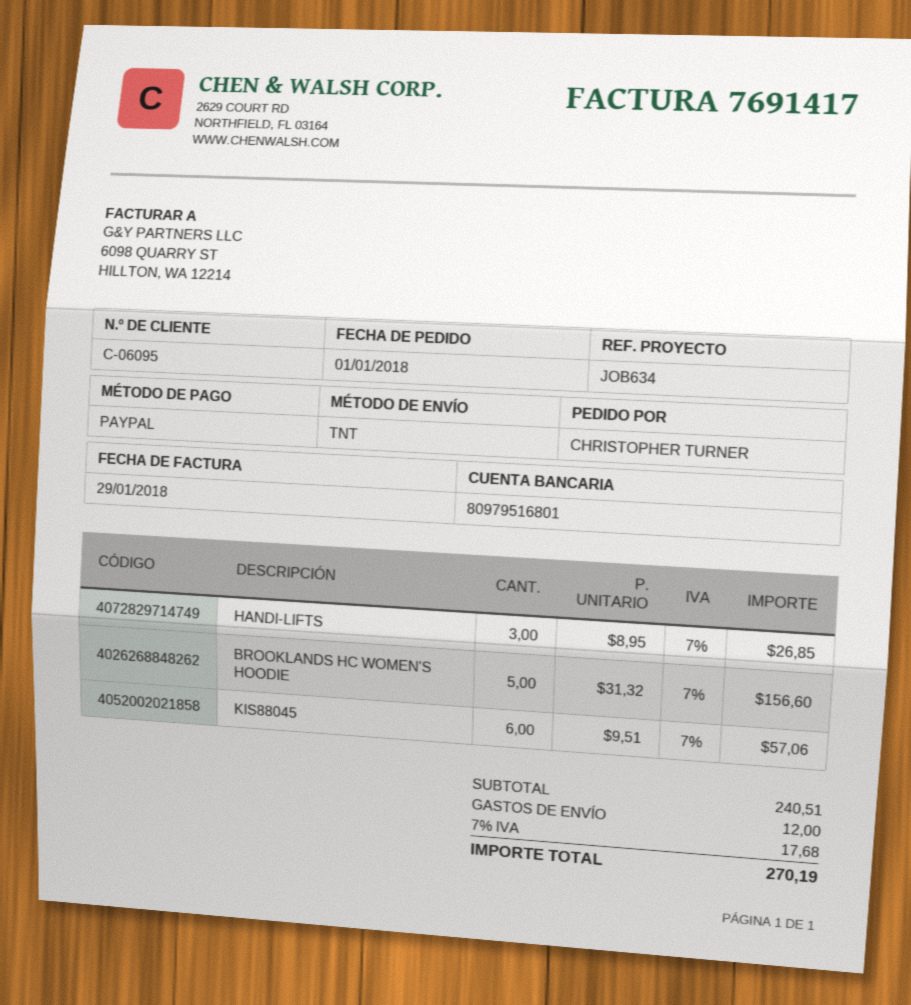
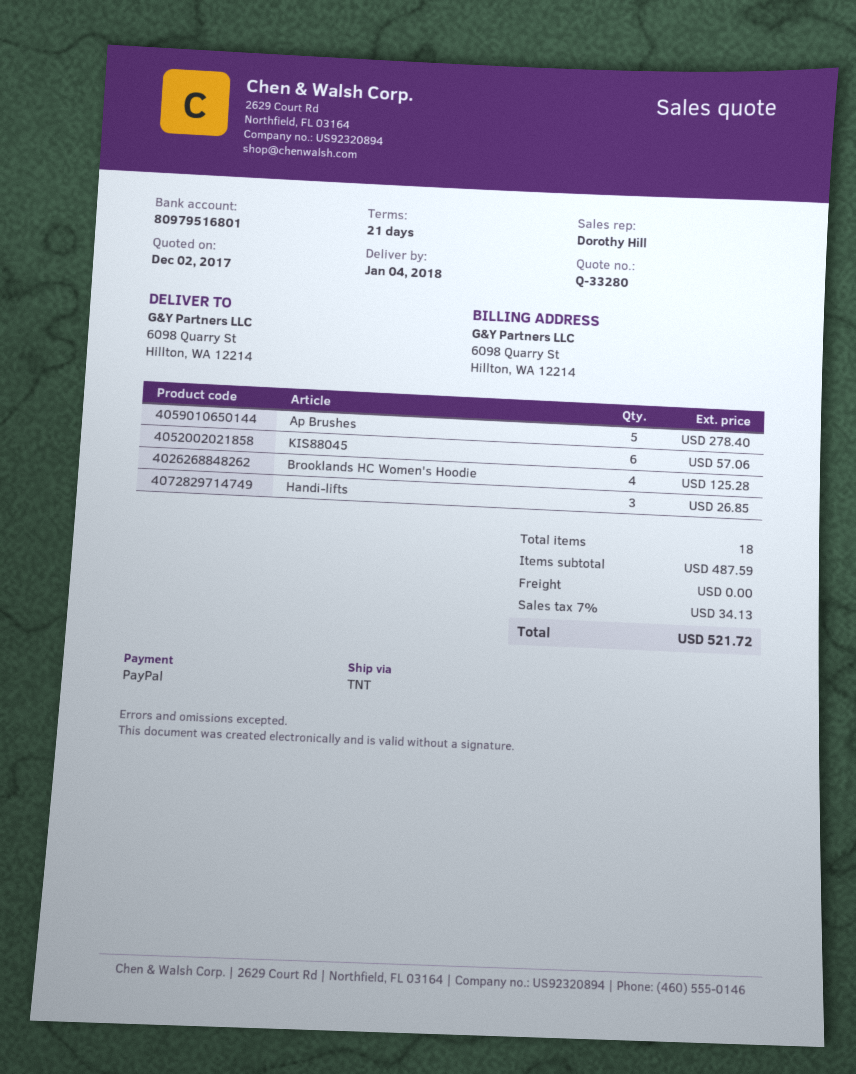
BROOKLANDS HC WOMEN'S HOODIE: 5 for 156.60 -> 4 for 125.28
Ap Brushes: none -> 5 for 278.40
subtotal: 240.51 -> 487.59
shipping: 12.00 -> 0.00
tax: 7% = 17.68 -> 7% = 34.13
total: 270.19 -> 521.72

